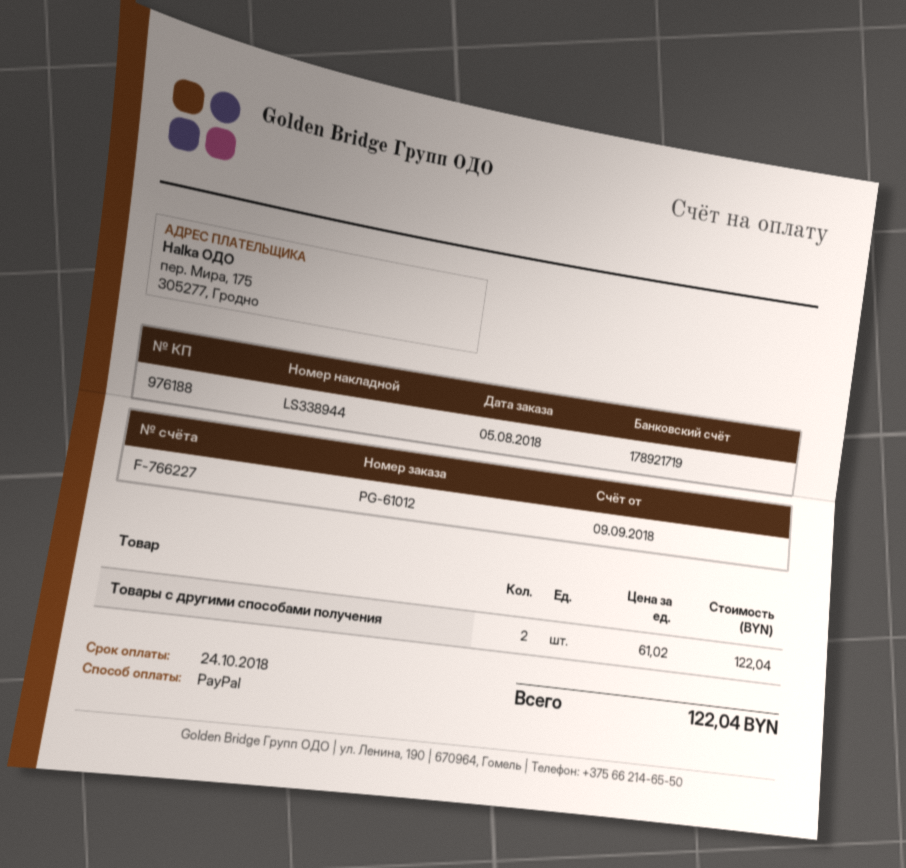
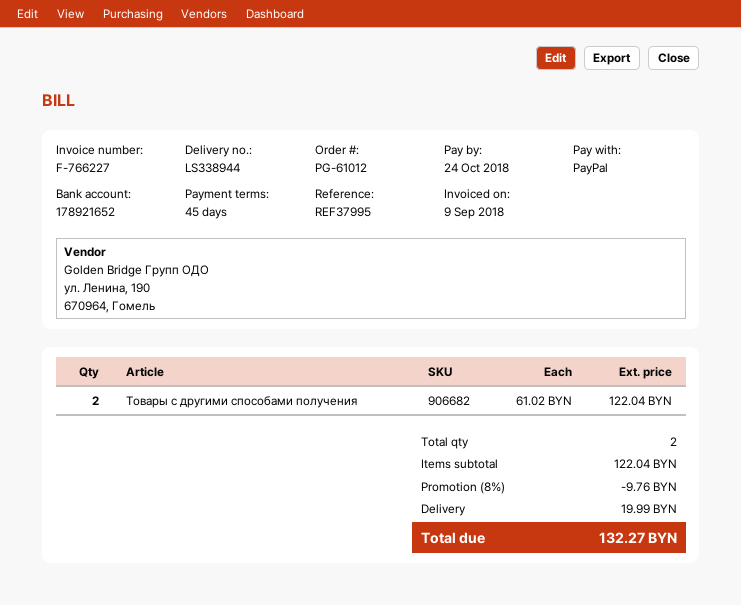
bank account: 178921719 -> 178921652
discount: none -> 8% = 9.76
shipping: none -> 19.99
total: 122.04 -> 132.27

